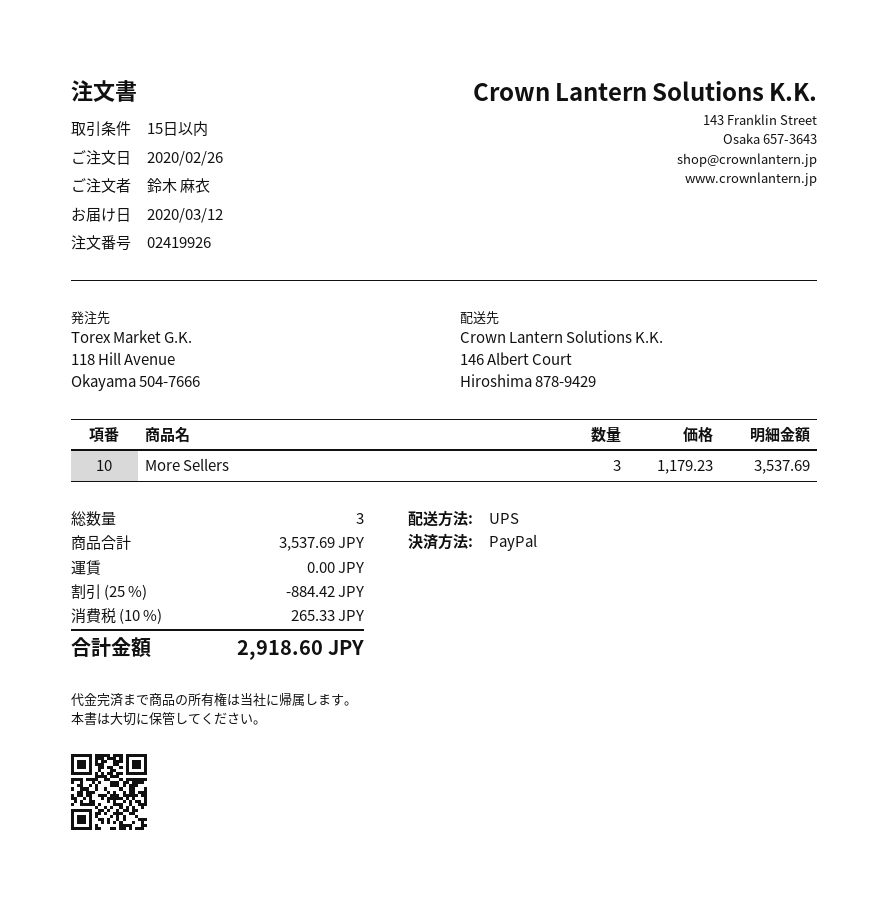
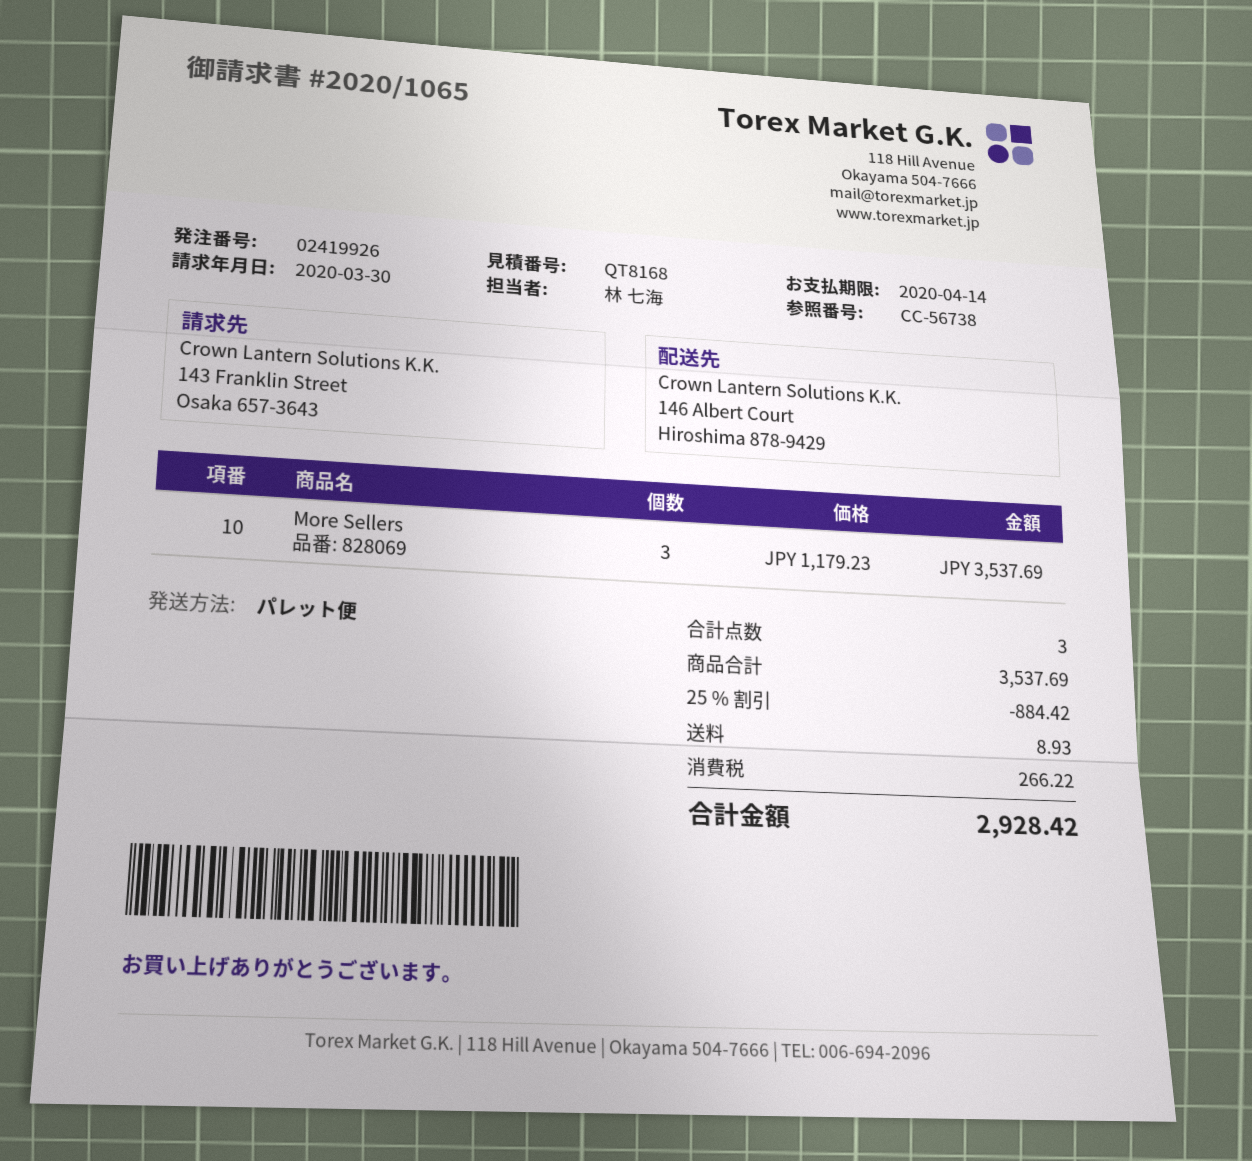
shipping method: UPS -> pallet freight
shipping: 0.00 -> 8.93
tax: 265.33 -> 266.22
total: 2918.60 -> 2928.42

